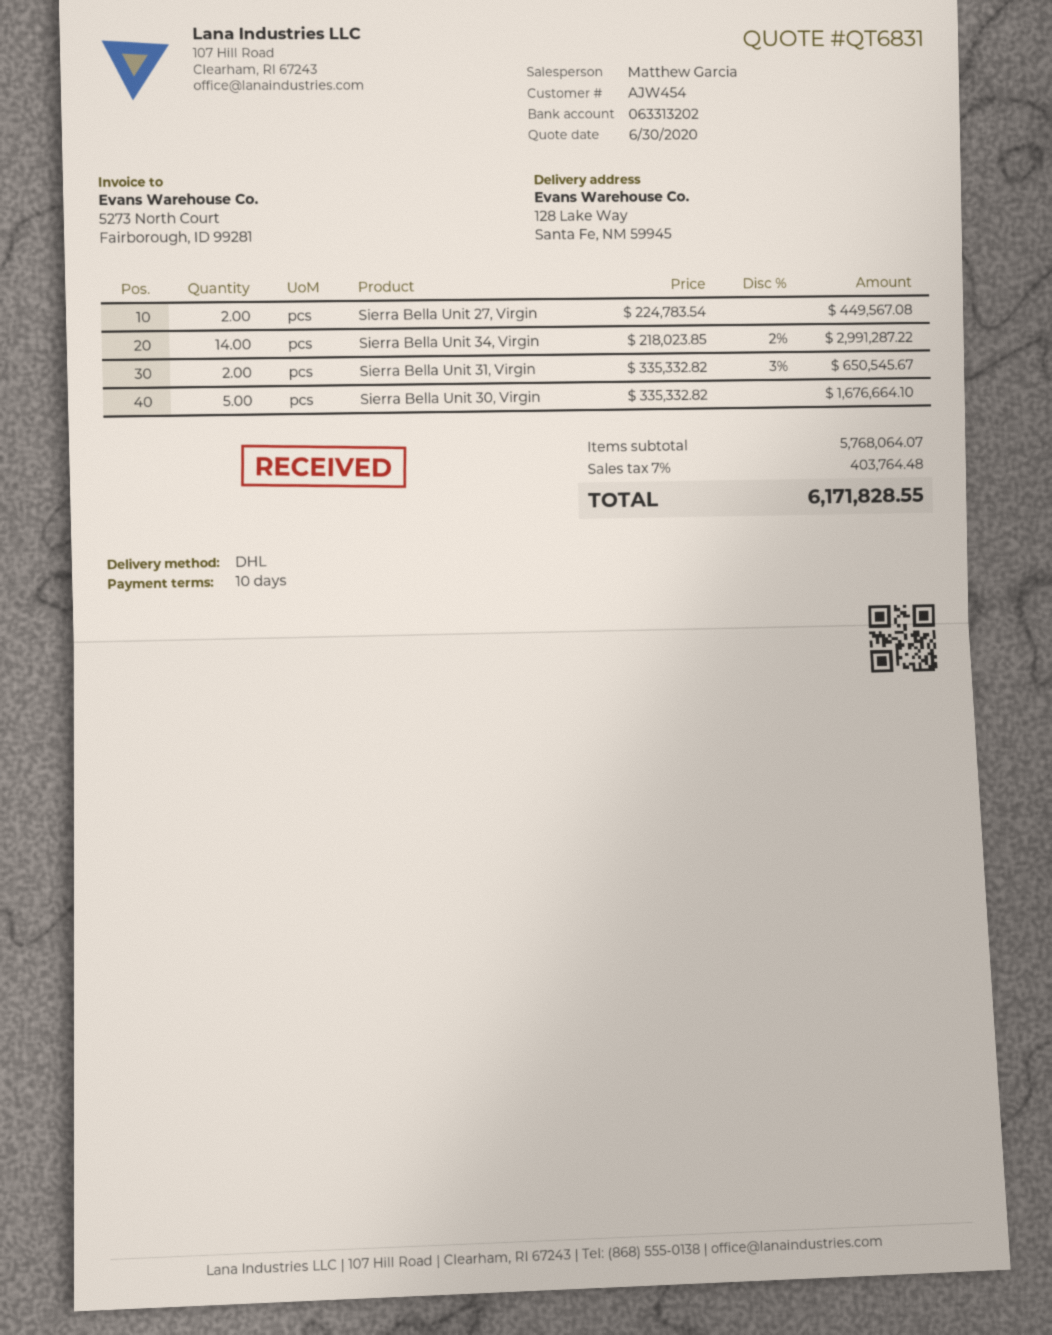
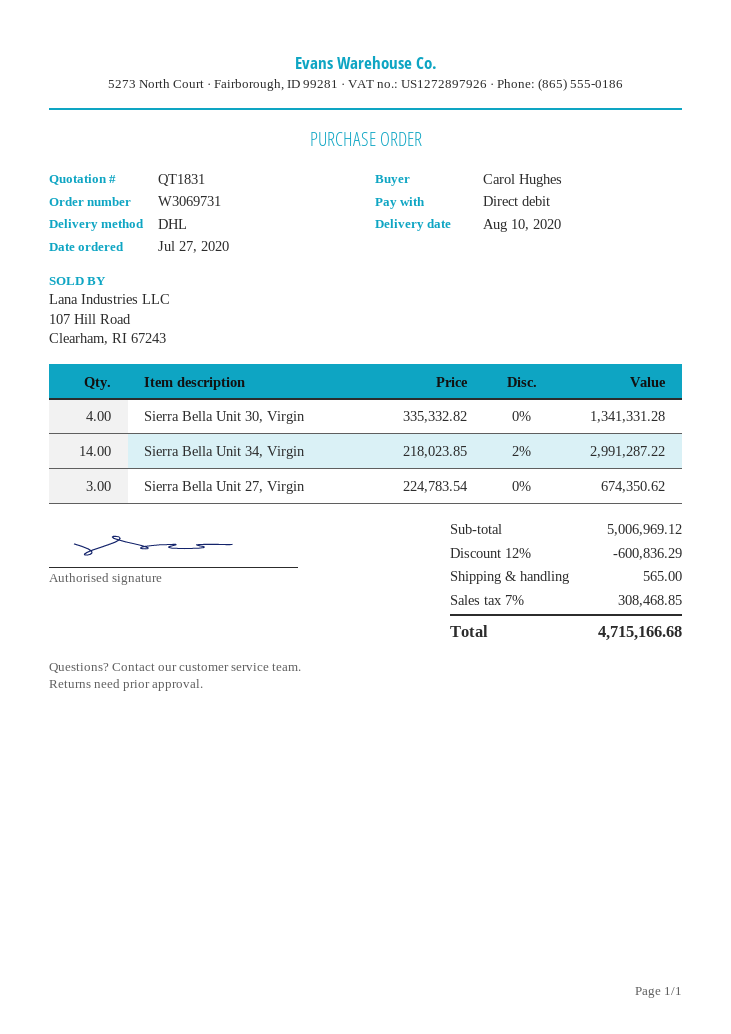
quote number: QT6831 -> QT1831
Sierra Bella Unit 27, Virgin: 2 x 224783.54 = 449567.08 -> 3 x 224783.54 = 674350.62
Sierra Bella Unit 31, Virgin: 2 x 335332.82 - 3% = 650545.67 -> none
Sierra Bella Unit 30, Virgin: 5 x 335332.82 = 1676664.10 -> 4 x 335332.82 = 1341331.28
subtotal: 5768064.07 -> 5006969.12
discount: none -> 12% = 600836.29
shipping: none -> 565.00
tax: 7% = 403764.48 -> 7% = 308468.85
total: 6171828.55 -> 4715166.68

